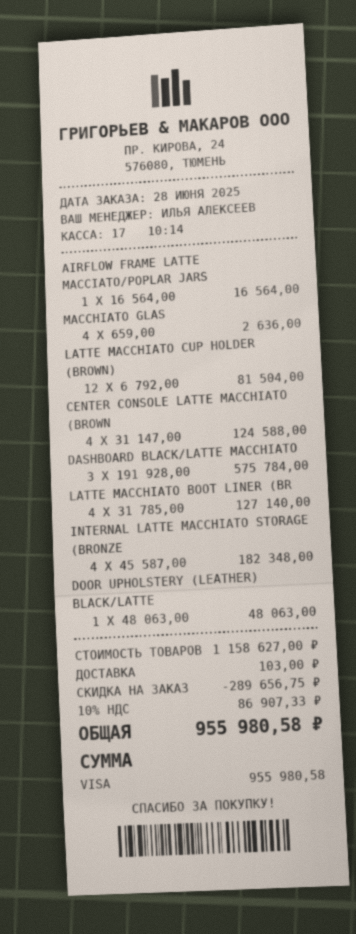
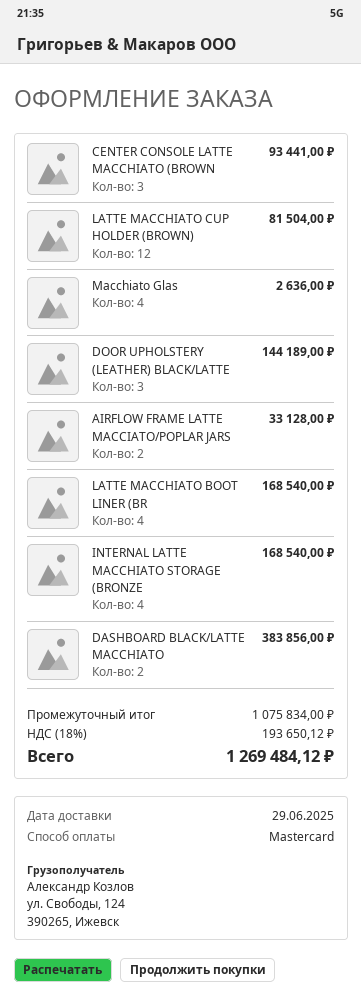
payment method: Visa -> Mastercard
AIRFLOW FRAME LATTE MACCIATO/POPLAR JARS: 1 for 16564.00 -> 2 for 33128.00
CENTER CONSOLE LATTE MACCHIATO (BROWN: 4 for 124588.00 -> 3 for 93441.00
DASHBOARD BLACK/LATTE MACCHIATO: 3 for 575784.00 -> 2 for 383856.00
LATTE MACCHIATO BOOT LINER (BR: 4 for 127140.00 -> 4 for 168540.00
INTERNAL LATTE MACCHIATO STORAGE (BRONZE: 4 for 182348.00 -> 4 for 168540.00
DOOR UPHOLSTERY (LEATHER) BLACK/LATTE: 1 for 48063.00 -> 3 for 144189.00
subtotal: 1158627.00 -> 1075834.00
discount: 289656.75 -> none
shipping: 103.00 -> none
tax: 10% = 86907.33 -> 18% = 193650.12
total: 955980.58 -> 1269484.12

